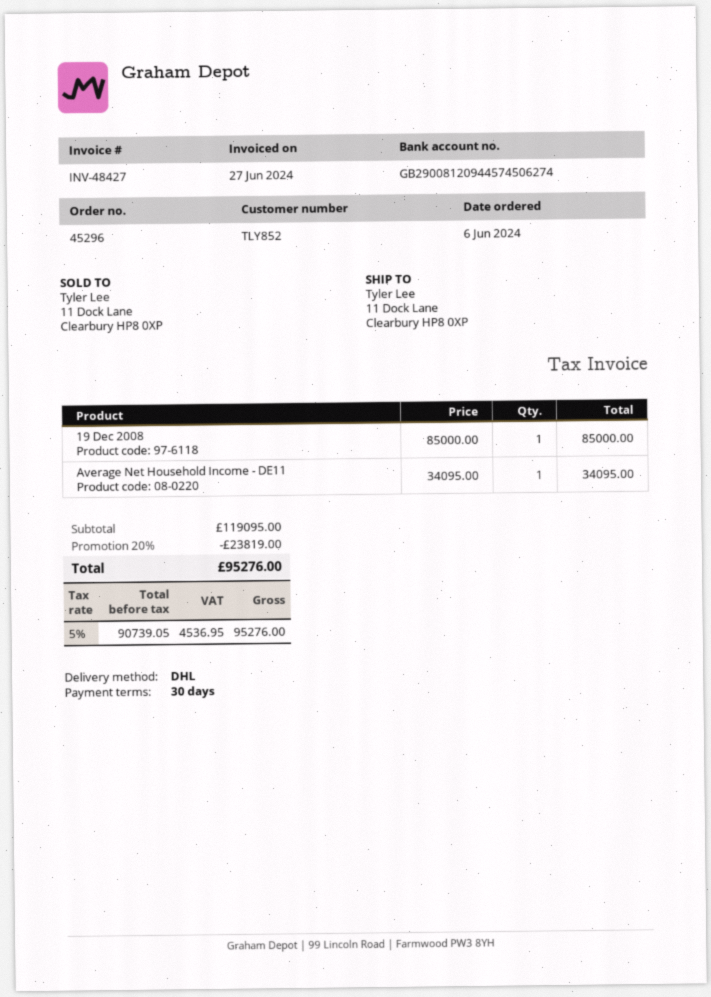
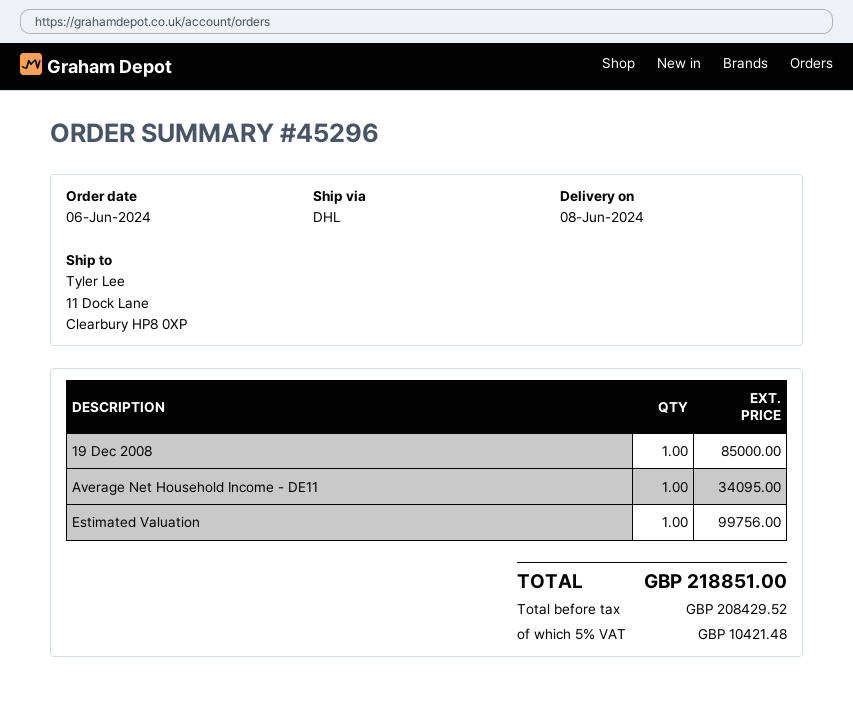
Estimated Valuation: none -> 1 for 99756.00
discount: 20% = 23819.00 -> none
net: 90739.05 -> 208429.52
tax: 5% = 4536.95 -> 5% = 10421.48
total: 95276.00 -> 218851.00

